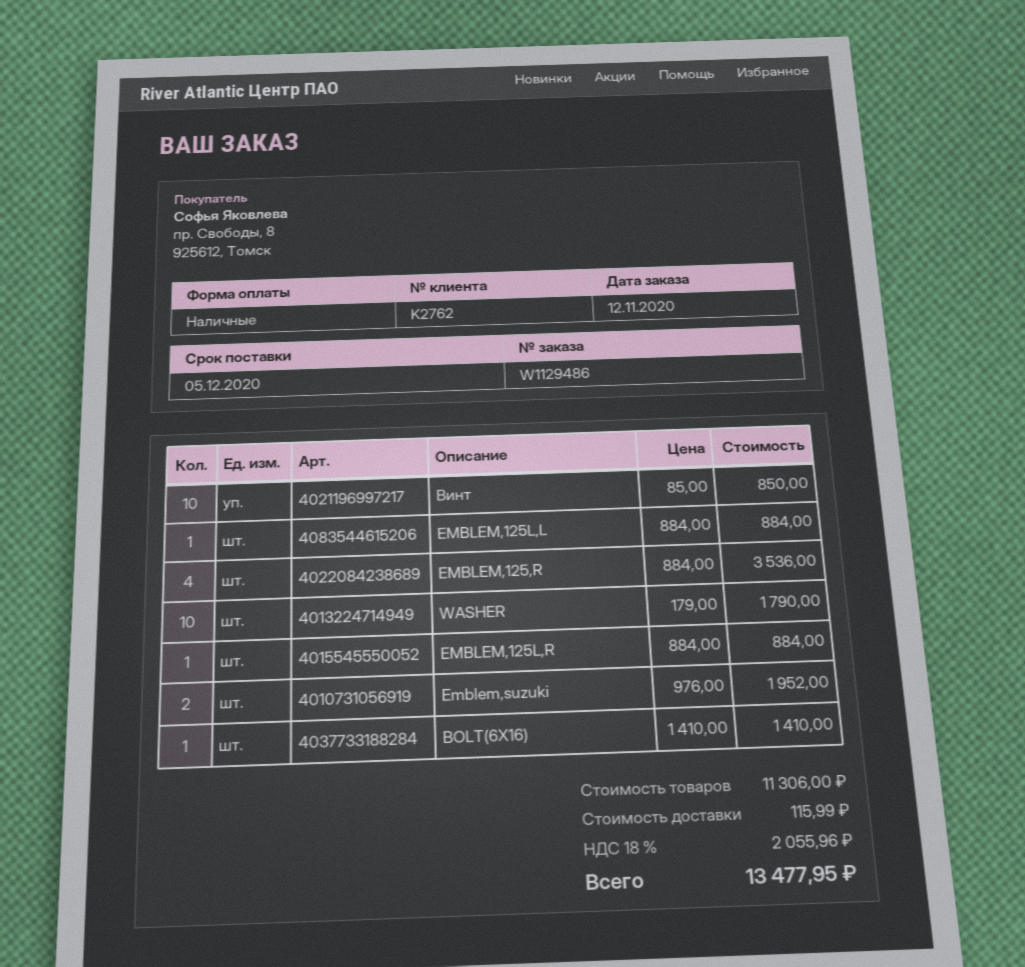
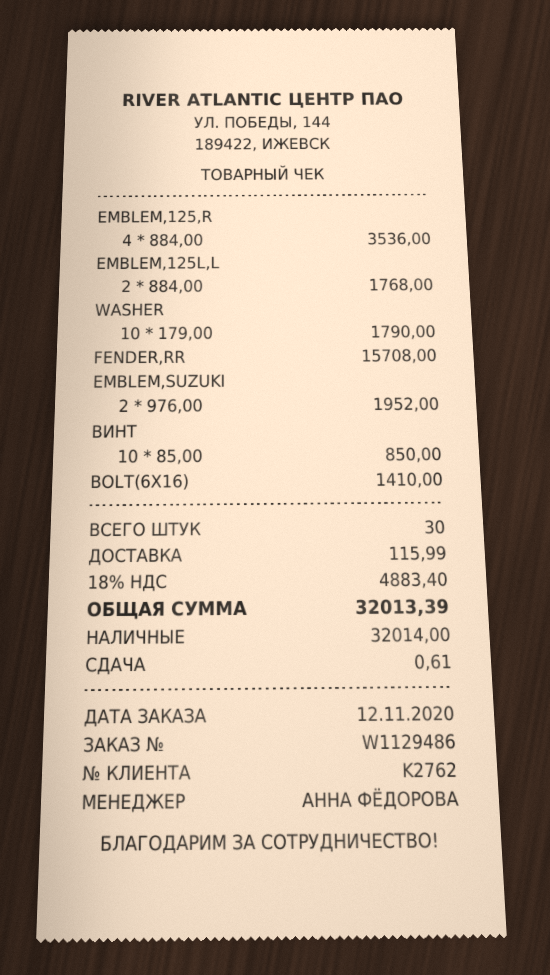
EMBLEM,125L,L: 1 x 884.00 = 884.00 -> 2 x 884.00 = 1768.00
EMBLEM,125L,R: 1 x 884.00 = 884.00 -> none
FENDER,RR: none -> 1 x 15708.00 = 15708.00
tax: 18% = 2055.96 -> 18% = 4883.40
total: 13477.95 -> 32013.39

